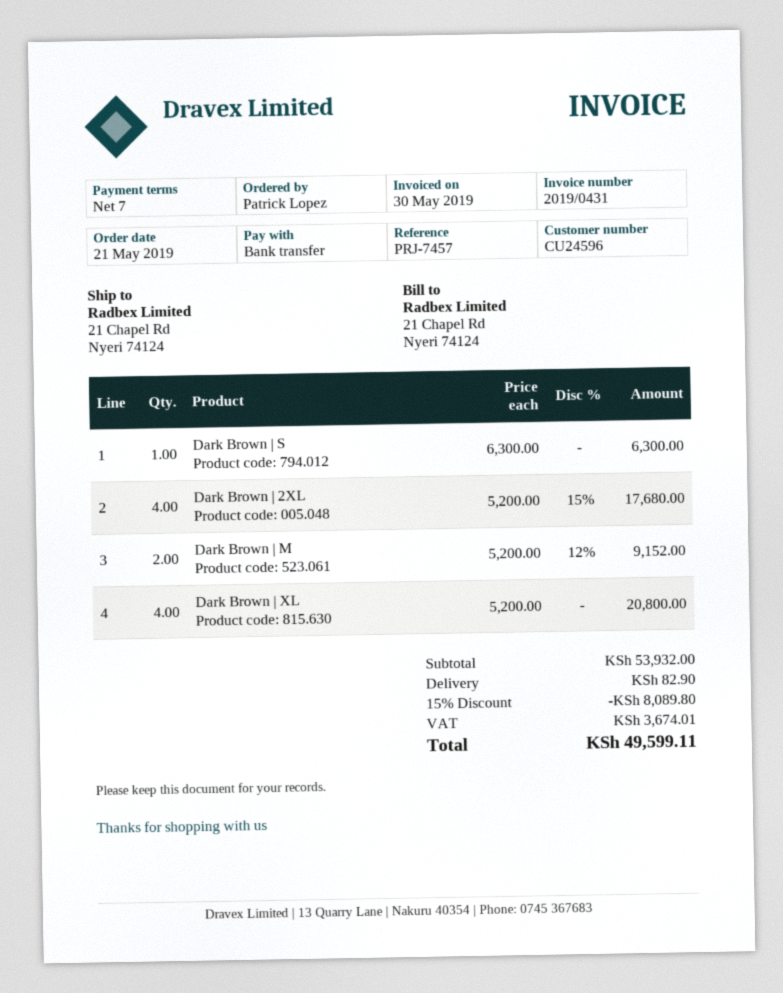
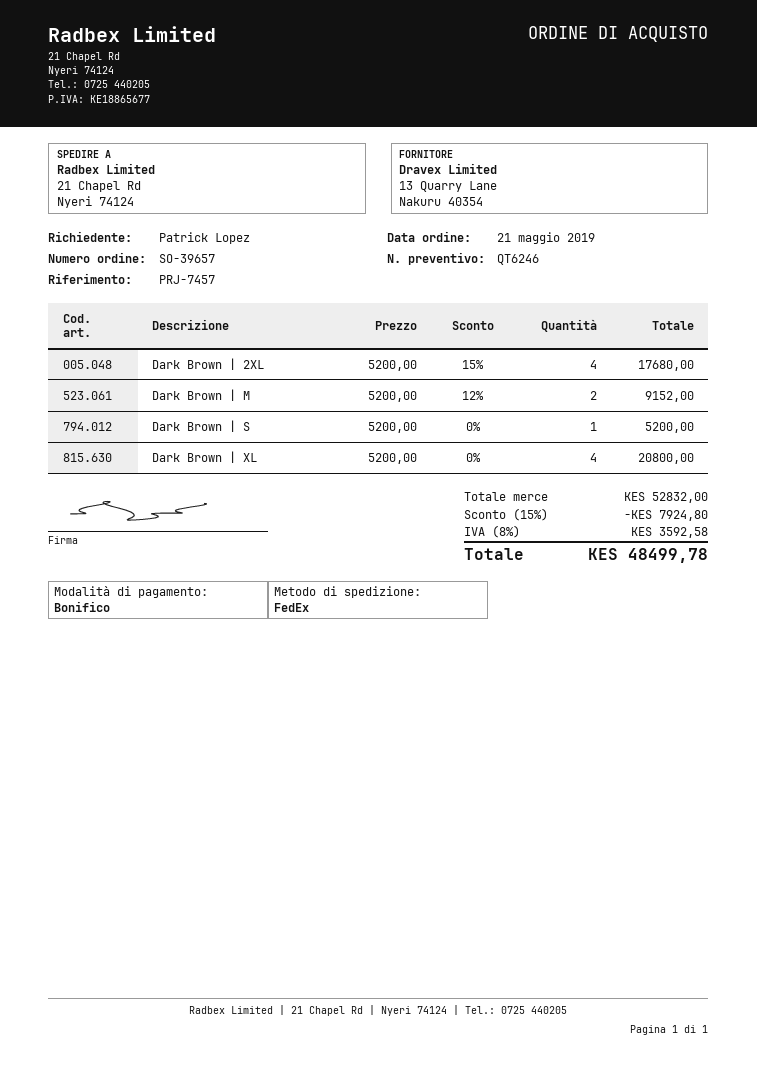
Dark Brown | S: 1 x 6300.00 = 6300.00 -> 1 x 5200.00 = 5200.00
subtotal: 53932.00 -> 52832.00
discount: 15% = 8089.80 -> 15% = 7924.80
shipping: 82.90 -> none
tax: 3674.01 -> 3592.58
total: 49599.11 -> 48499.78

